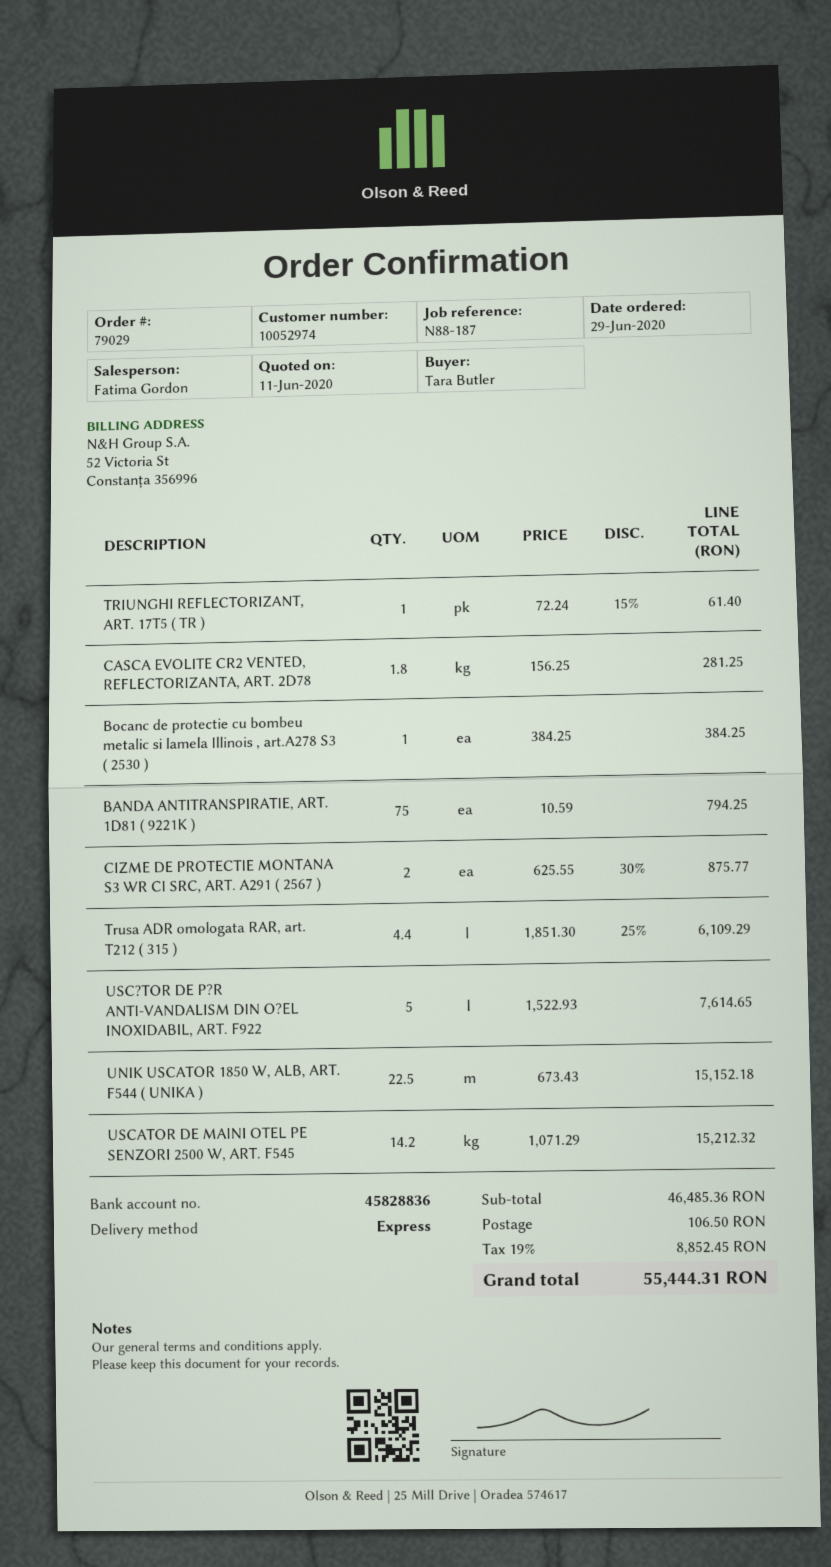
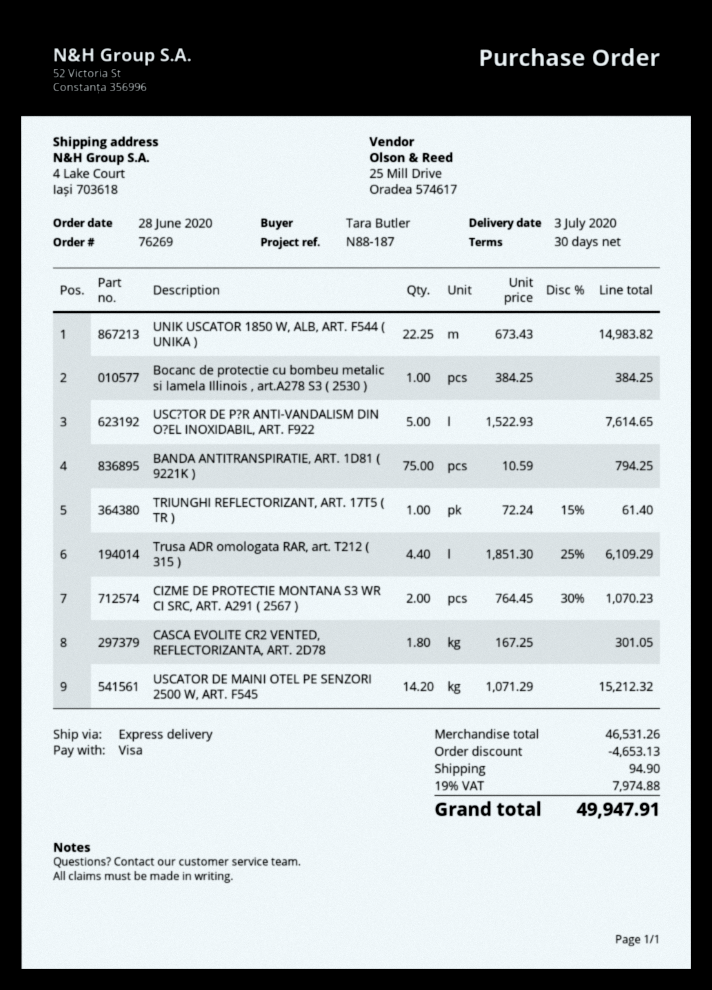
order number: 79029 -> 76269
order date: 2020-06-29 -> 2020-06-28
CASCA EVOLITE CR2 VENTED, REFLECTORIZANTA, ART. 2D78: 1.8 x 156.25 = 281.25 -> 1.8 x 167.25 = 301.05
CIZME DE PROTECTIE MONTANA S3 WR CI SRC, ART. A291 ( 2567 ): 2 x 625.55 - 30% = 875.77 -> 2 x 764.45 - 30% = 1070.23
UNIK USCATOR 1850 W, ALB, ART. F544 ( UNIKA ): 22.5 x 673.43 = 15152.18 -> 22.25 x 673.43 = 14983.82
subtotal: 46485.36 -> 46531.26
discount: none -> 4653.13
shipping: 106.50 -> 94.90
tax: 19% = 8852.45 -> 19% = 7974.88
total: 55444.31 -> 49947.91

